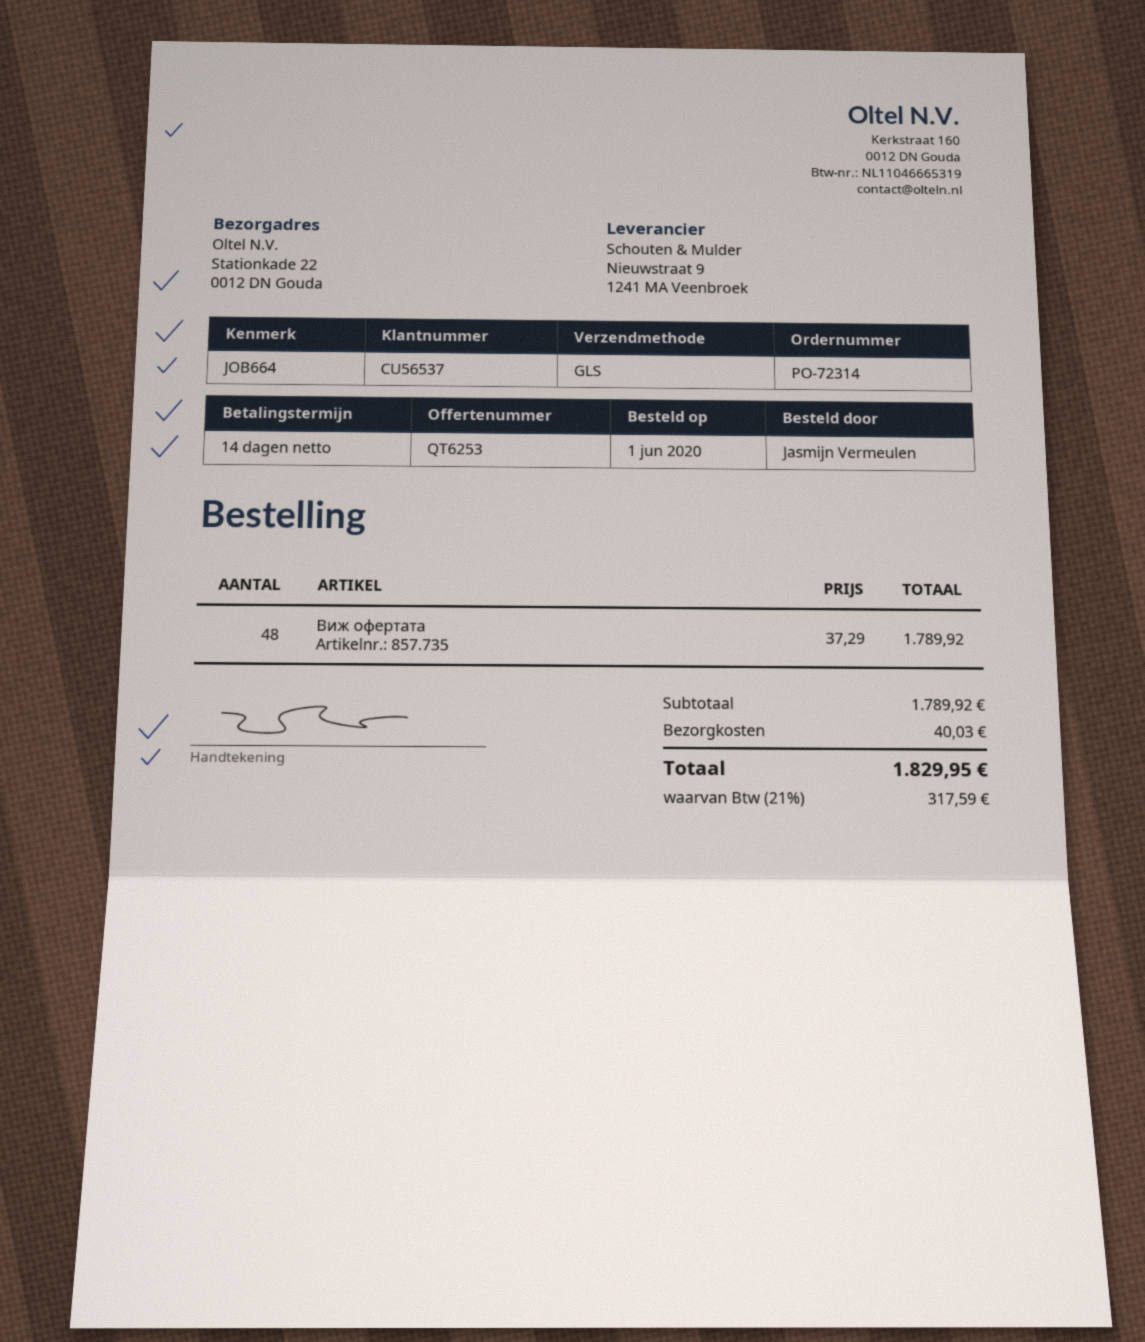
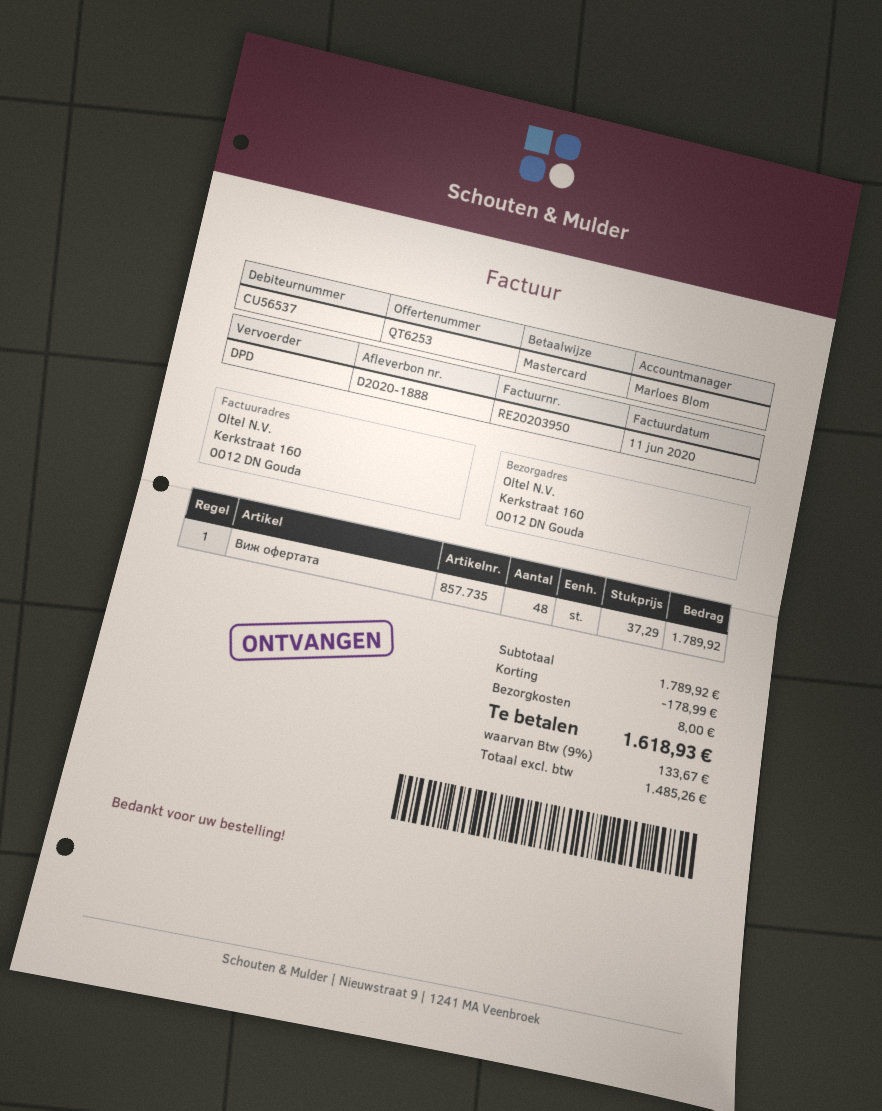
shipping method: GLS -> DPD
ship to: Stationkade 22, 0012 DN Gouda -> Kerkstraat 160, 0012 DN Gouda
discount: none -> 178.99
shipping: 40.03 -> 8.00
tax: 21% = 317.59 -> 9% = 133.67
total: 1829.95 -> 1618.93

